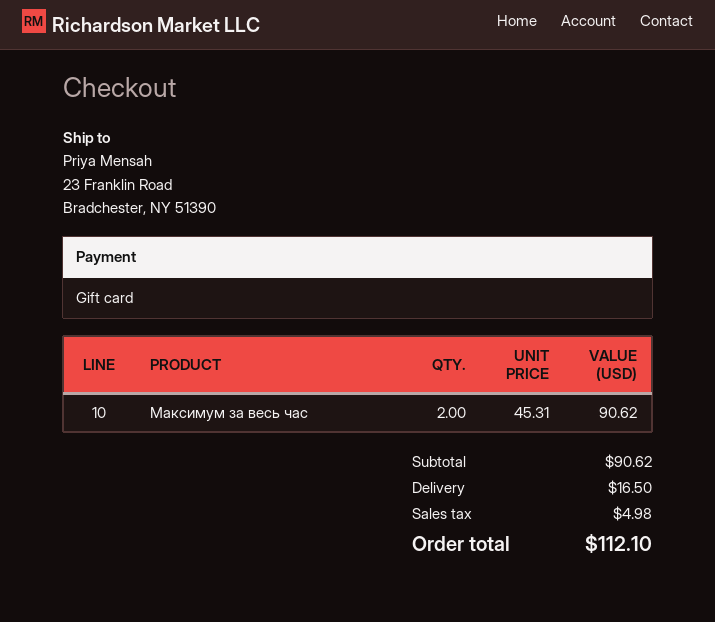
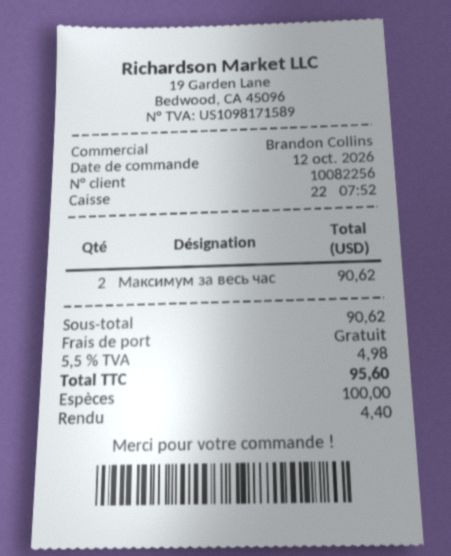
payment method: gift card -> cash
shipping: 16.50 -> 0.00
total: 112.10 -> 95.60

